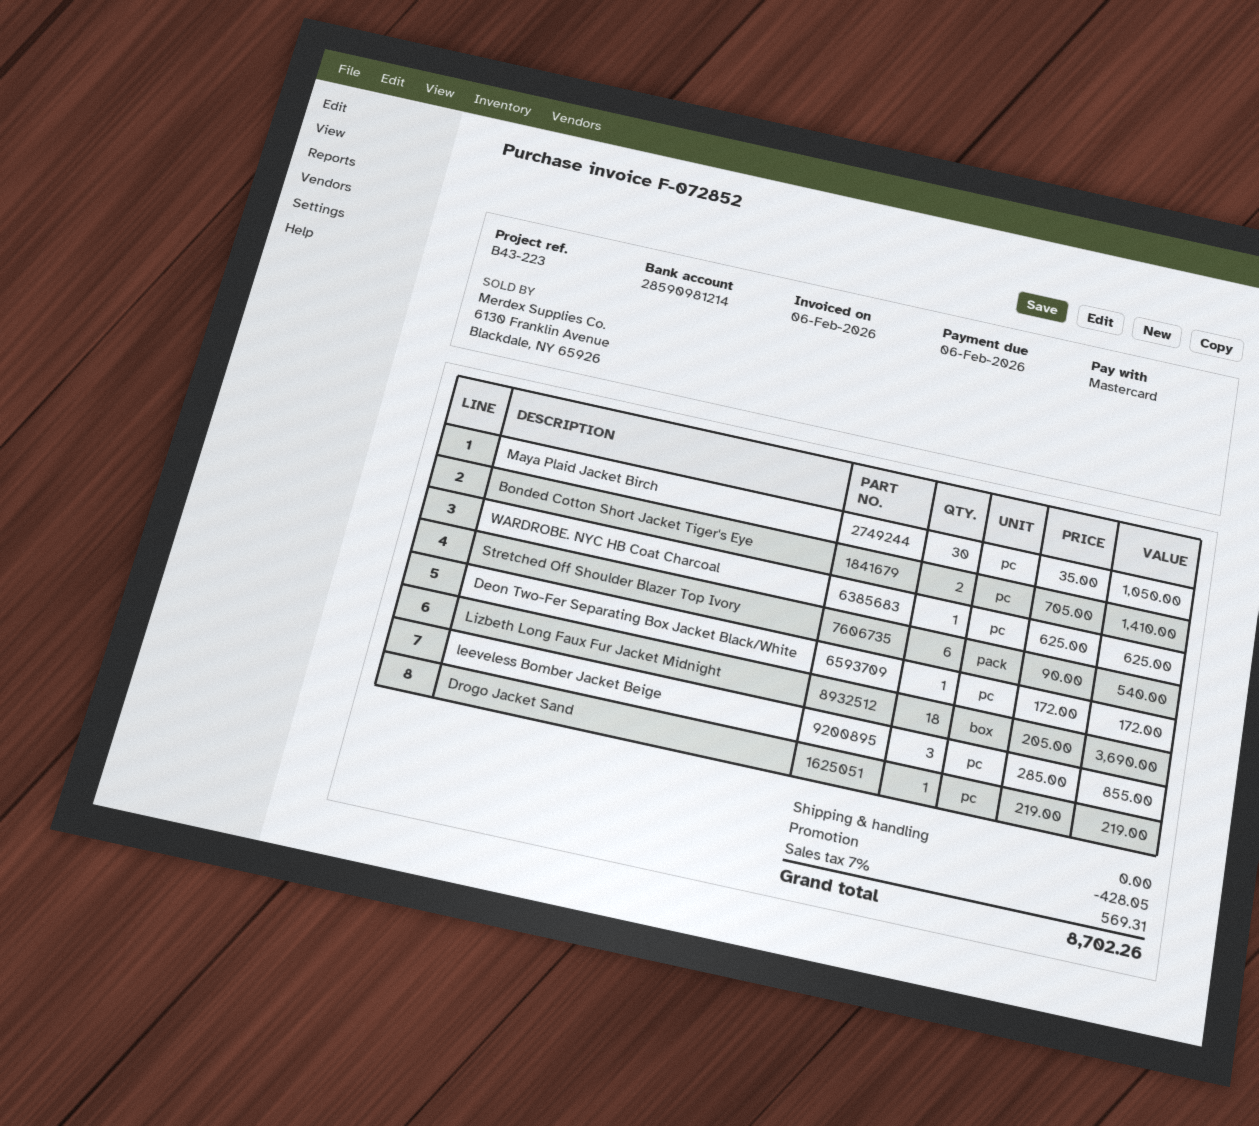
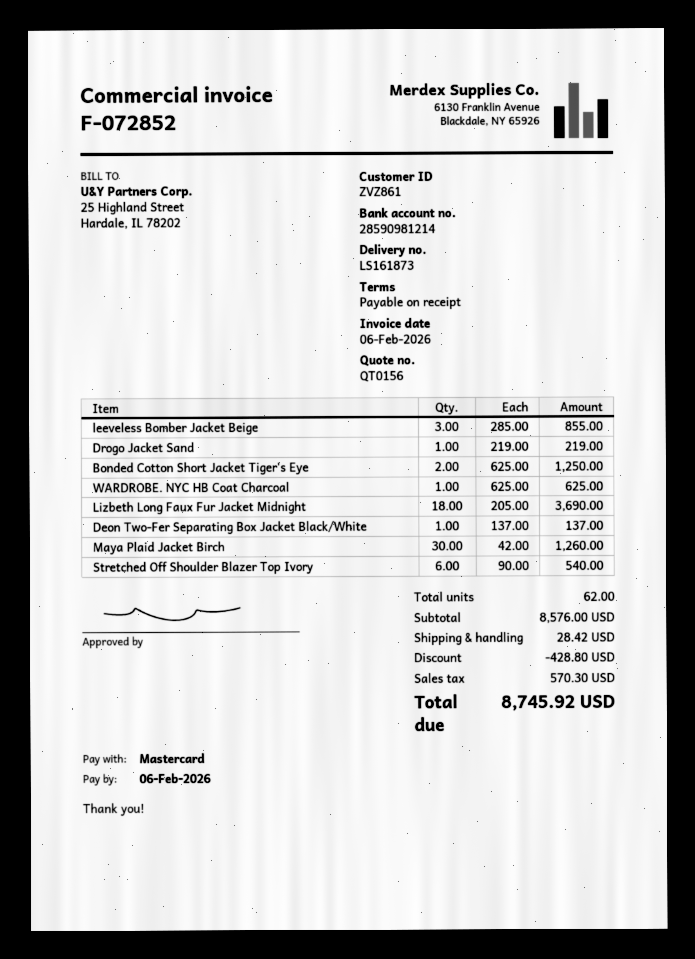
Maya Plaid Jacket Birch: 30 x 35.00 = 1050.00 -> 30 x 42.00 = 1260.00
Bonded Cotton Short Jacket Tiger's Eye: 2 x 705.00 = 1410.00 -> 2 x 625.00 = 1250.00
Deon Two-Fer Separating Box Jacket Black/White: 1 x 172.00 = 172.00 -> 1 x 137.00 = 137.00
discount: 428.05 -> 428.80
shipping: 0.00 -> 28.42
tax: 569.31 -> 570.30
total: 8702.26 -> 8745.92

